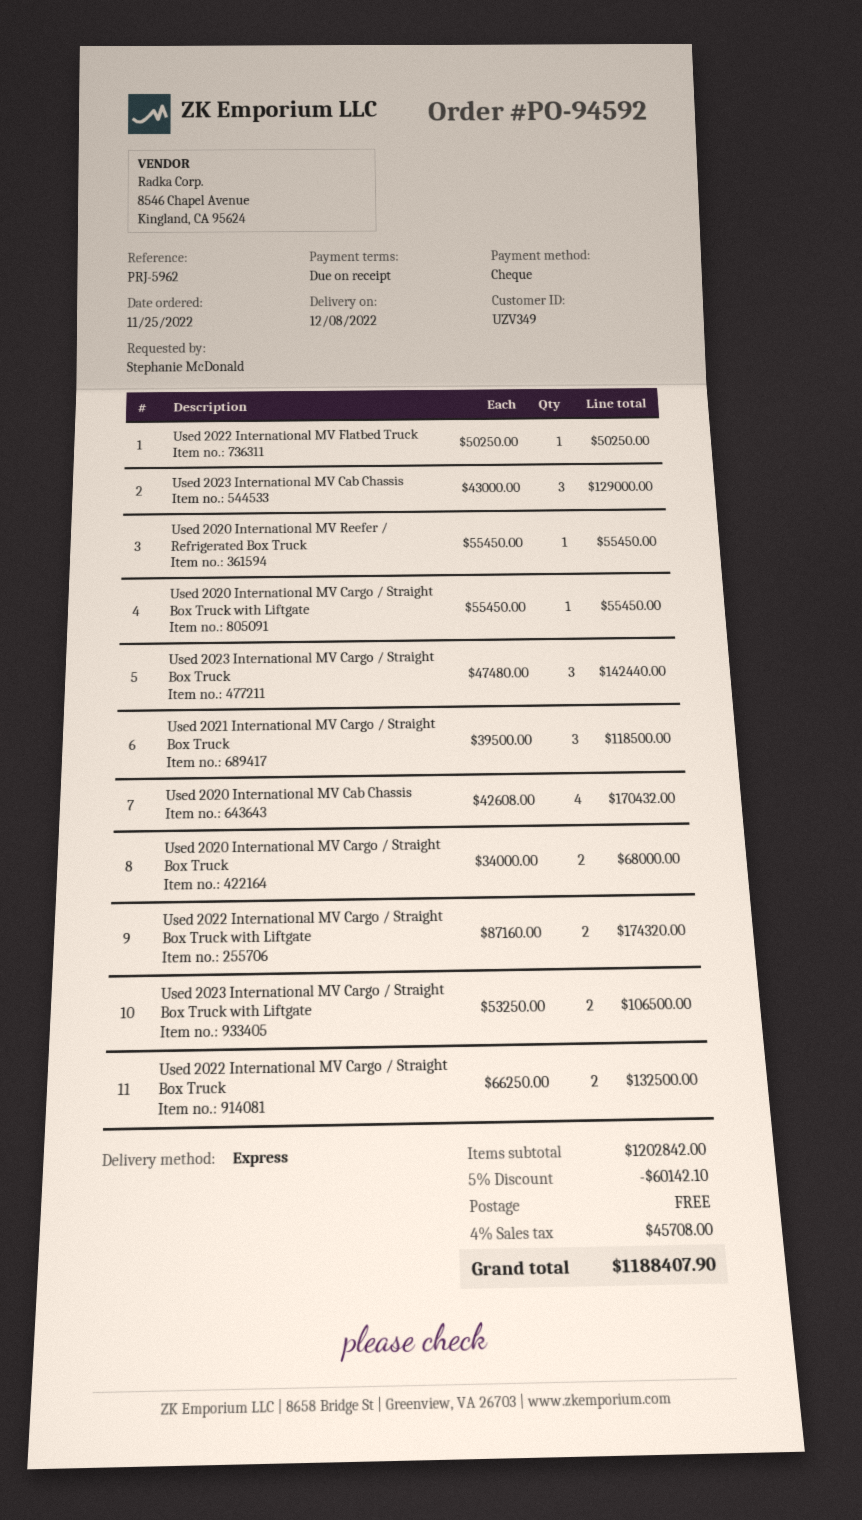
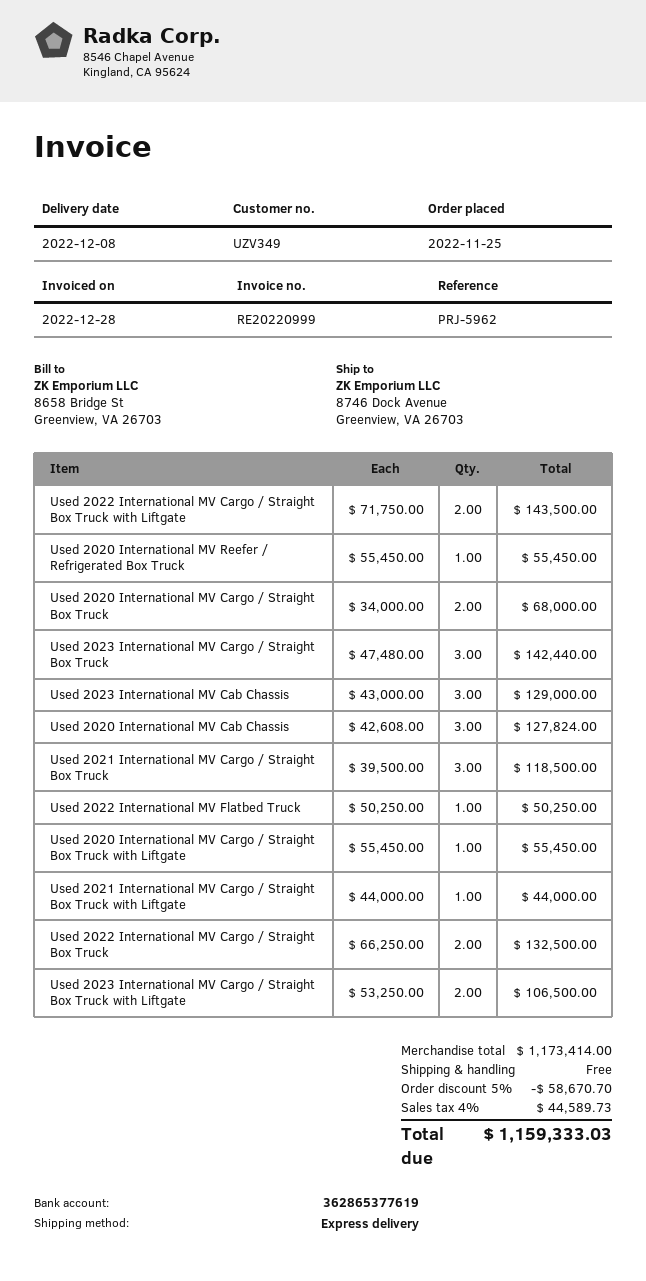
Used 2020 International MV Cab Chassis: 4 x 42608.00 = 170432.00 -> 3 x 42608.00 = 127824.00
Used 2022 International MV Cargo / Straight Box Truck with Liftgate: 2 x 87160.00 = 174320.00 -> 2 x 71750.00 = 143500.00
Used 2021 International MV Cargo / Straight Box Truck with Liftgate: none -> 1 x 44000.00 = 44000.00
subtotal: 1202842.00 -> 1173414.00
discount: 5% = 60142.10 -> 5% = 58670.70
tax: 4% = 45708.00 -> 4% = 44589.73
total: 1188407.90 -> 1159333.03

